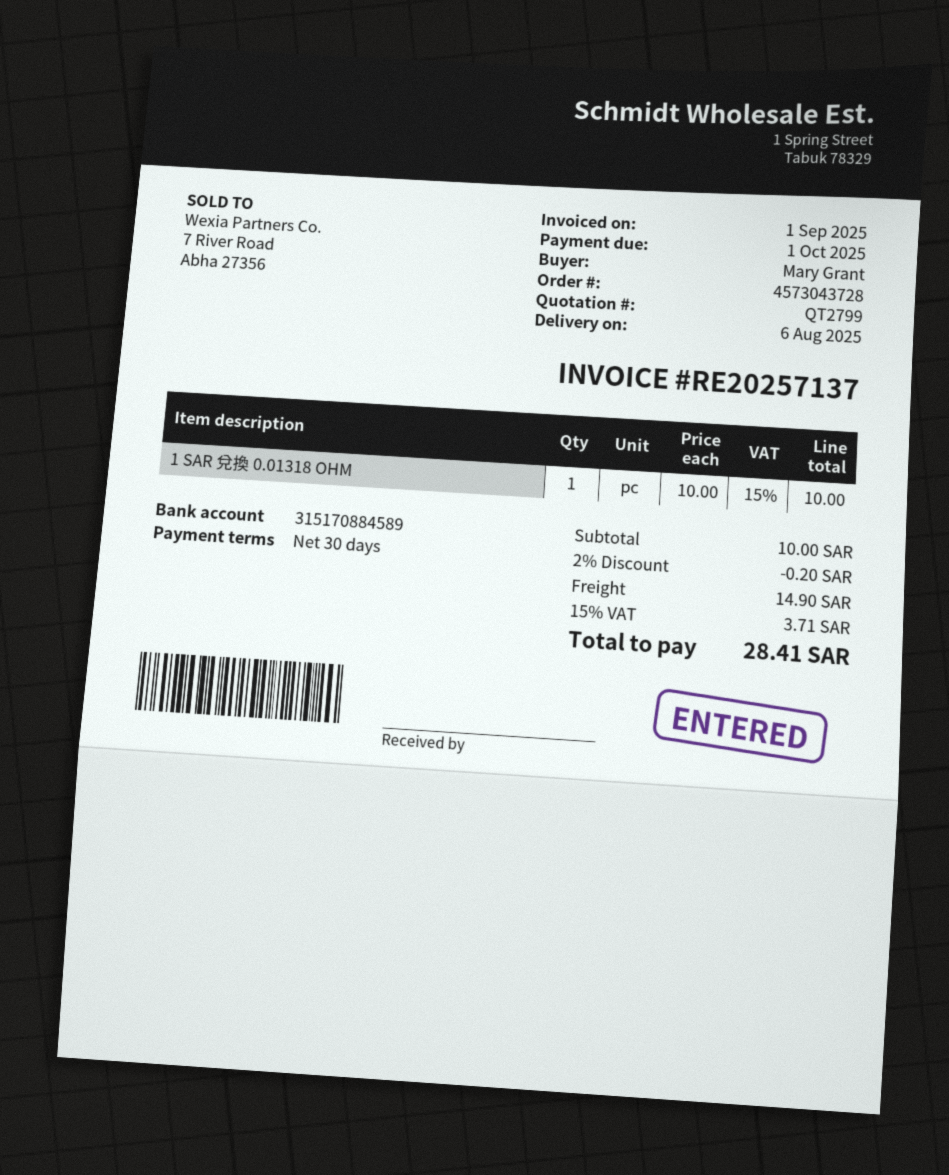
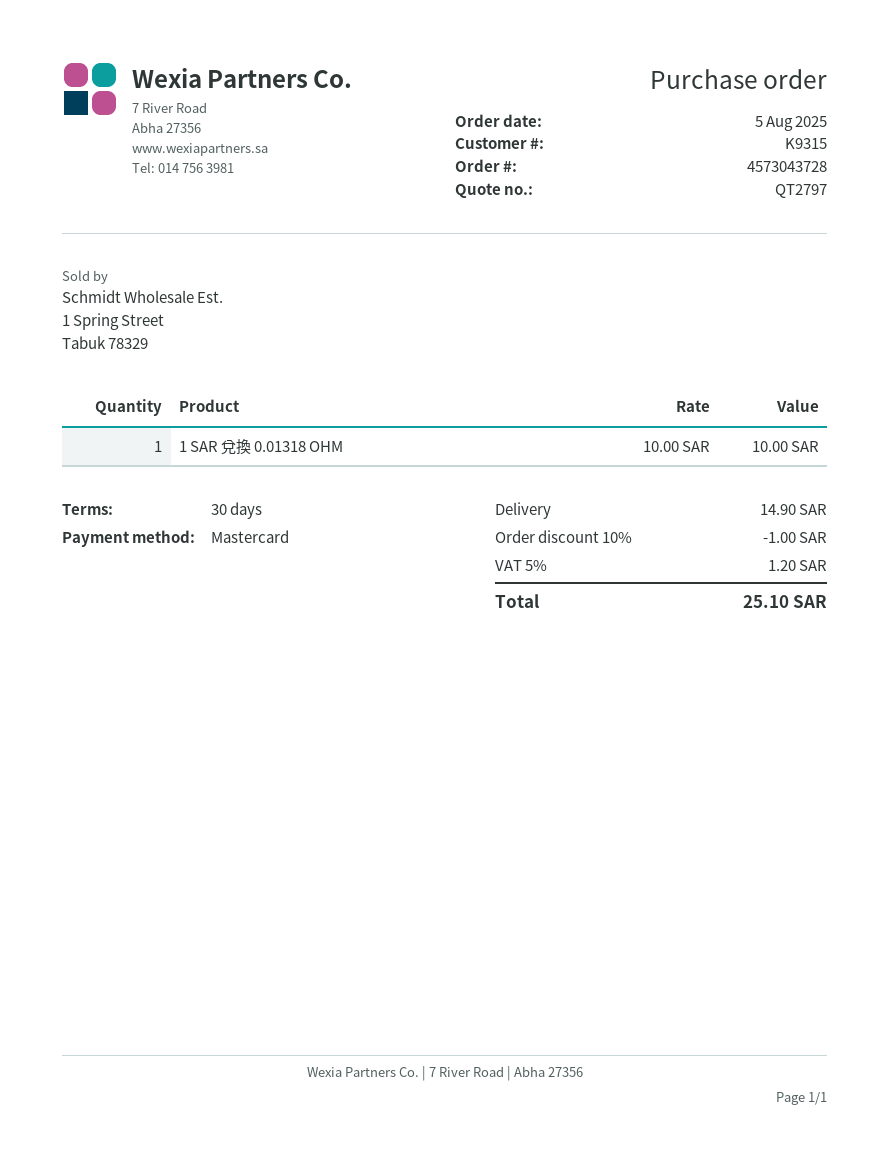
quote number: QT2799 -> QT2797
discount: 2% = 0.20 -> 10% = 1.00
tax: 15% = 3.71 -> 5% = 1.20
total: 28.41 -> 25.10

